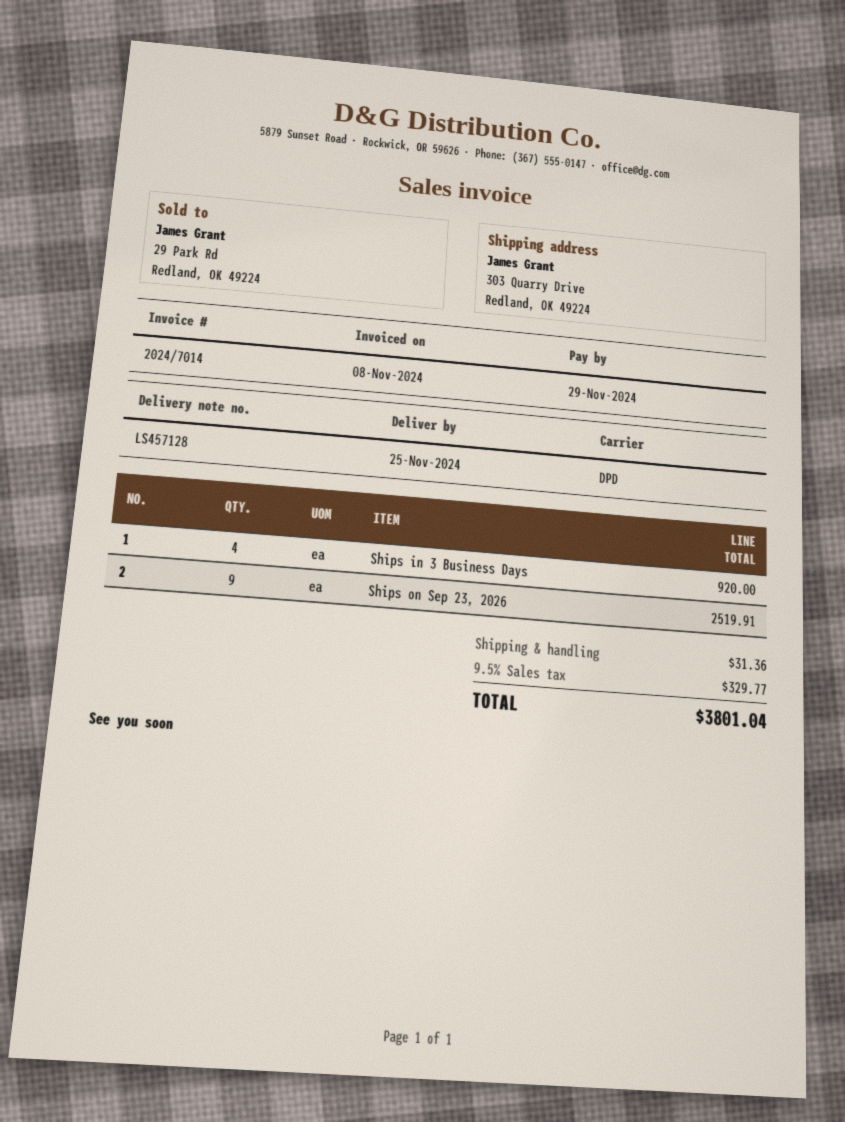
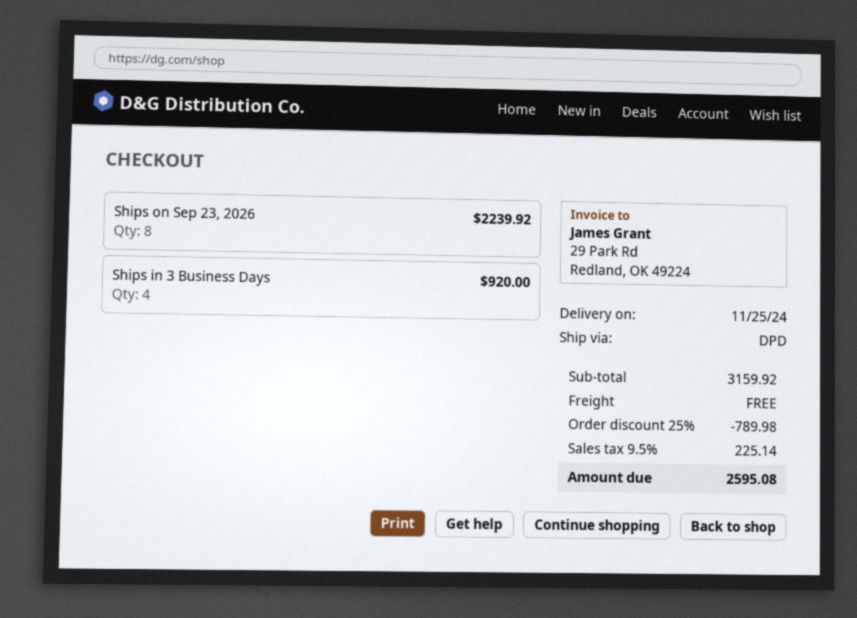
Ships on Sep 23, 2026: 9 for 2519.91 -> 8 for 2239.92
discount: none -> 25% = 789.98
shipping: 31.36 -> 0.00
tax: 9.5% = 329.77 -> 9.5% = 225.14
total: 3801.04 -> 2595.08

